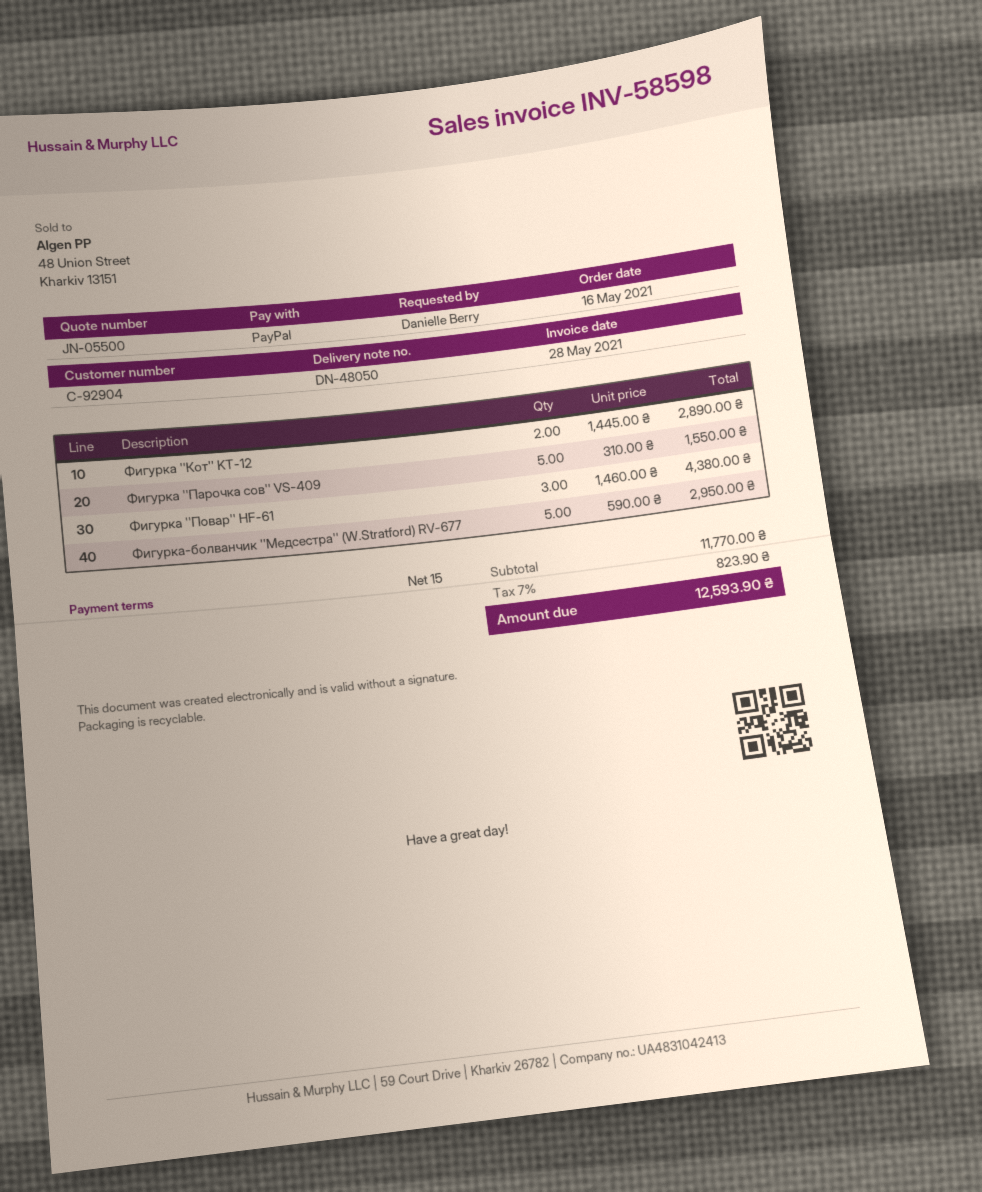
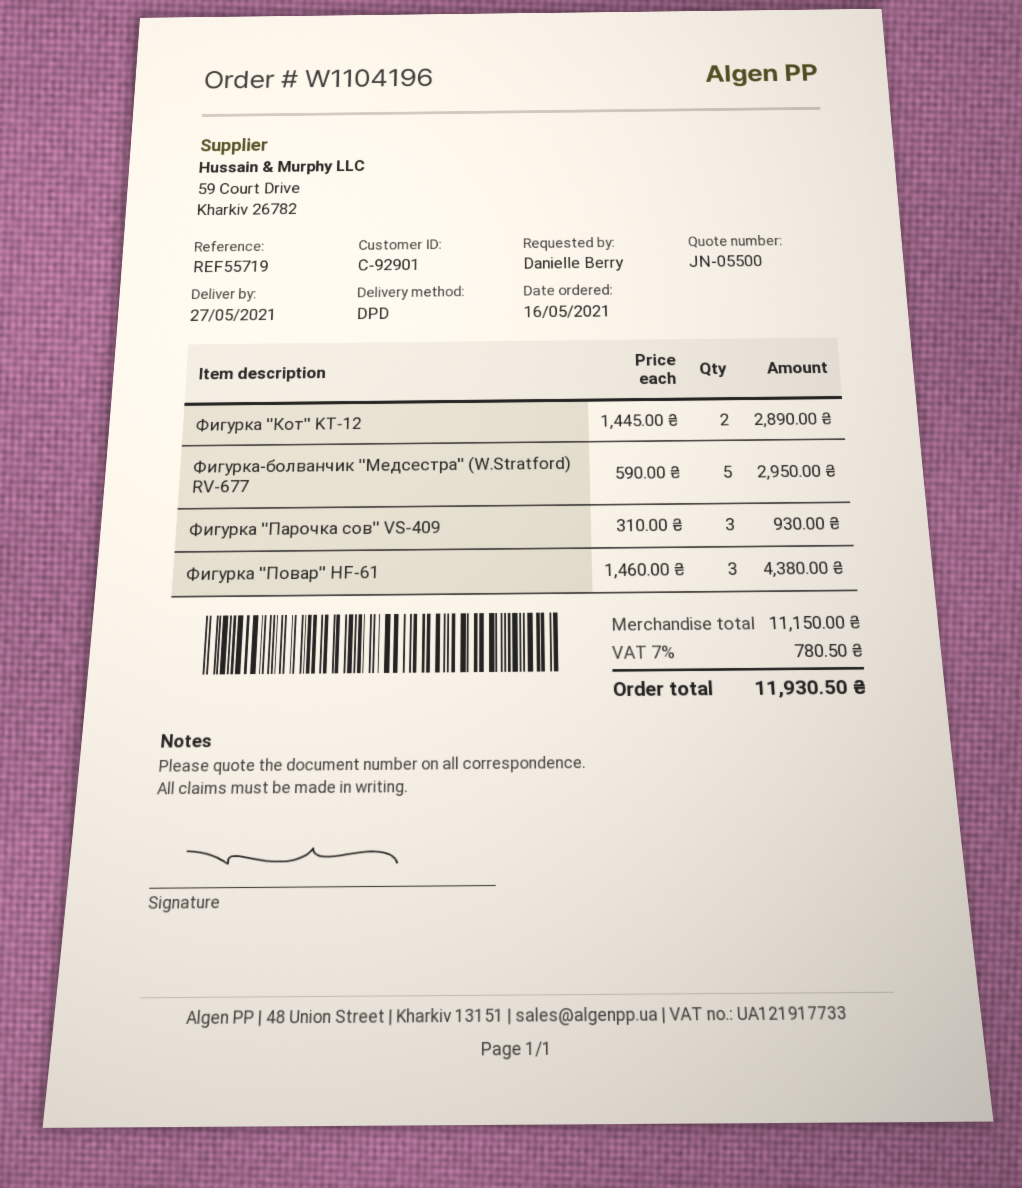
customer number: C-92904 -> C-92901
Фигурка ''Парочка сов'' VS-409: 5 x 310.00 = 1550.00 -> 3 x 310.00 = 930.00
subtotal: 11770.00 -> 11150.00
tax: 7% = 823.90 -> 7% = 780.50
total: 12593.90 -> 11930.50

